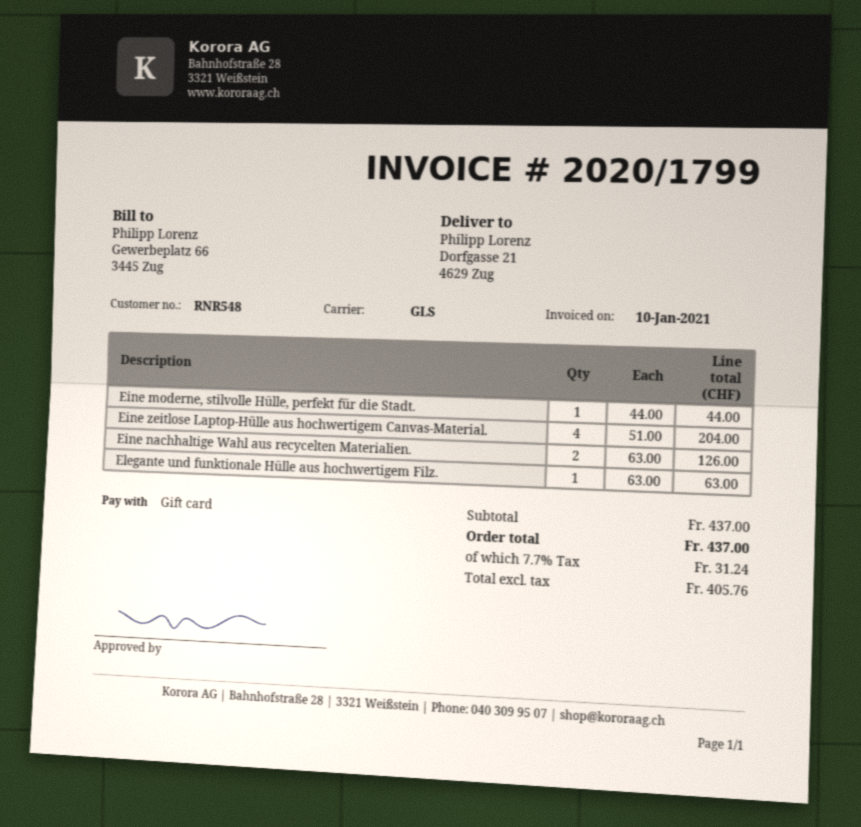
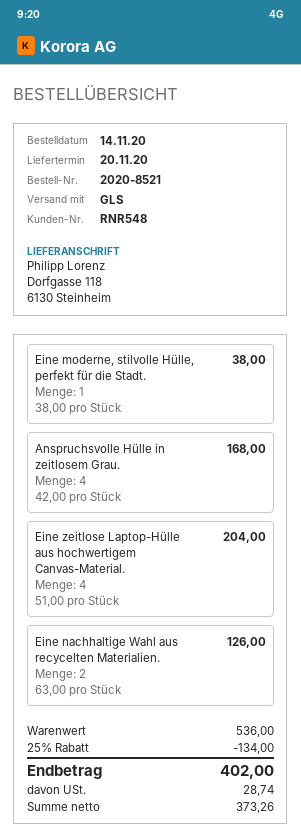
ship to: Dorfgasse 21, 4629 Zug -> Dorfgasse 118, 6130 Steinheim
Eine moderne, stilvolle Hülle, perfekt für die Stadt.: 1 x 44.00 = 44.00 -> 1 x 38.00 = 38.00
Elegante und funktionale Hülle aus hochwertigem Filz.: 1 x 63.00 = 63.00 -> none
Anspruchsvolle Hülle in zeitlosem Grau.: none -> 4 x 42.00 = 168.00
subtotal: 437.00 -> 536.00
discount: none -> 25% = 134.00
net: 405.76 -> 373.26
tax: 31.24 -> 28.74
total: 437.00 -> 402.00

